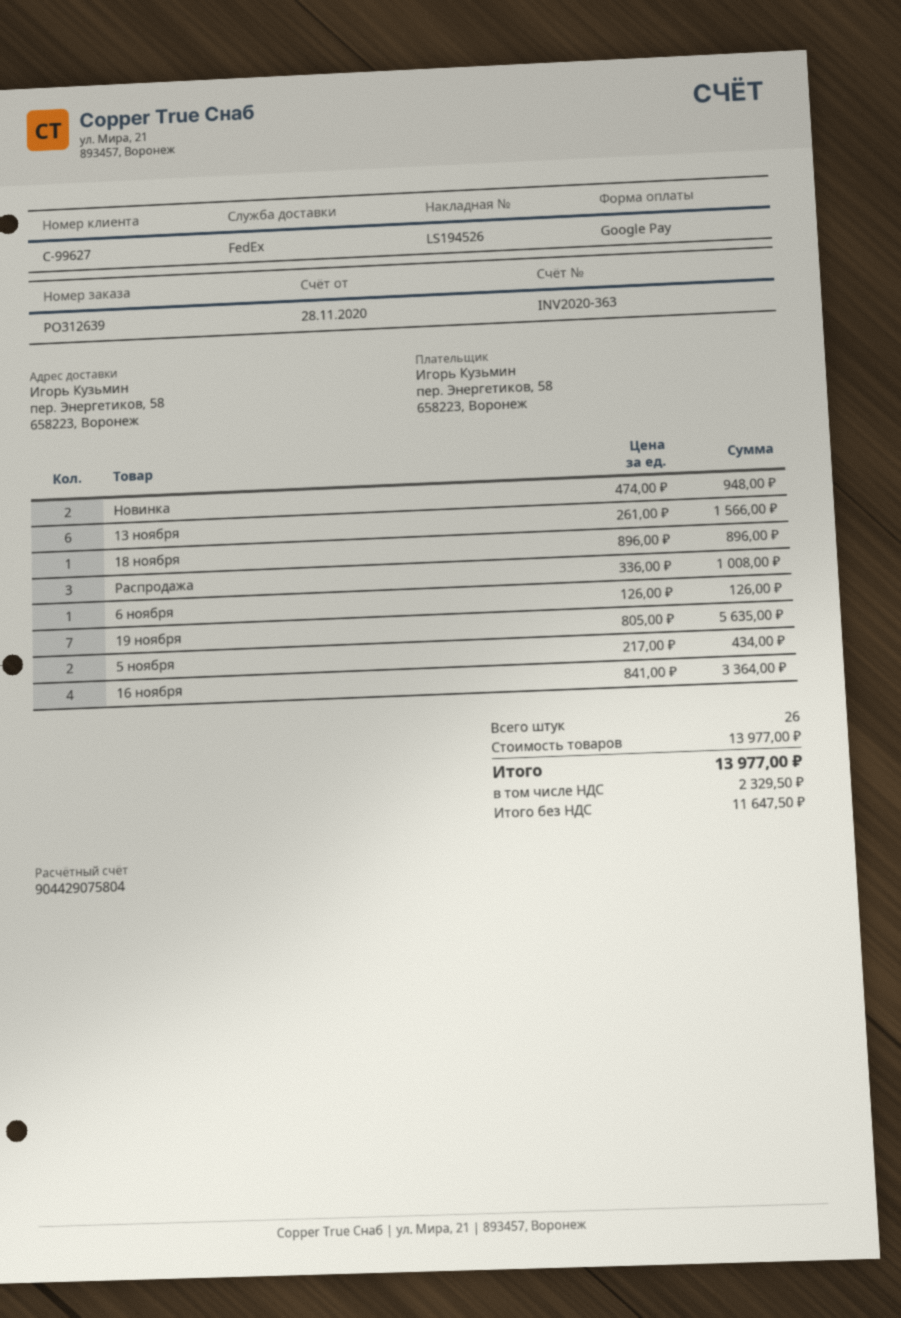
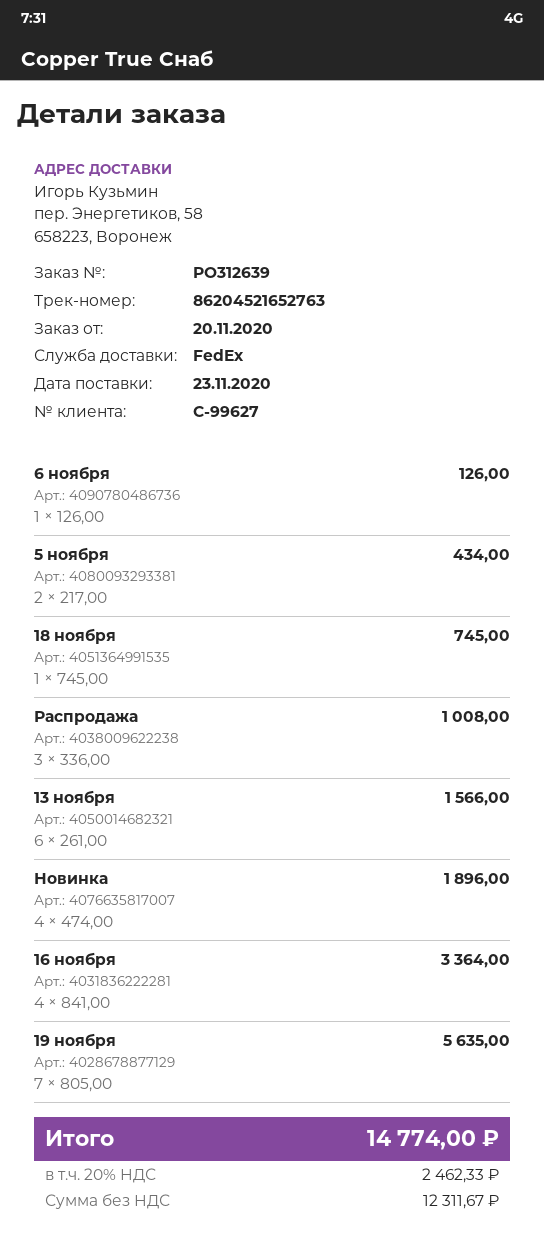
Новинка: 2 x 474.00 = 948.00 -> 4 x 474.00 = 1896.00
18 ноября: 1 x 896.00 = 896.00 -> 1 x 745.00 = 745.00
net: 11647.50 -> 12311.67
tax: 2329.50 -> 2462.33
total: 13977.00 -> 14774.00

